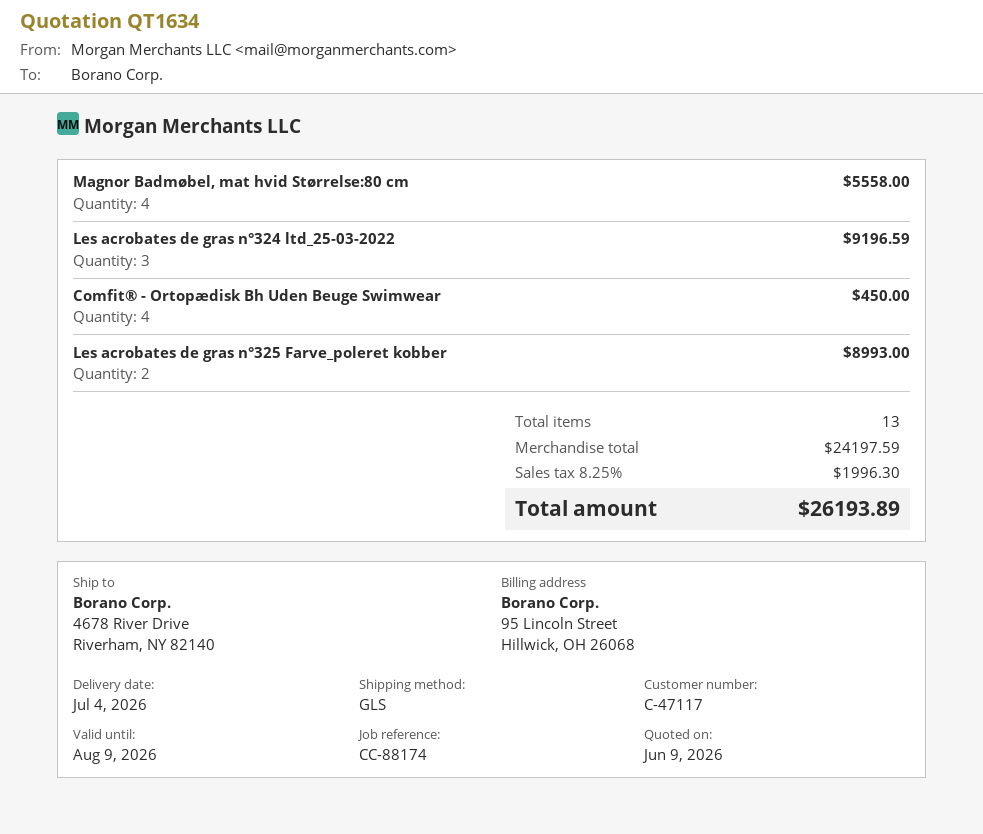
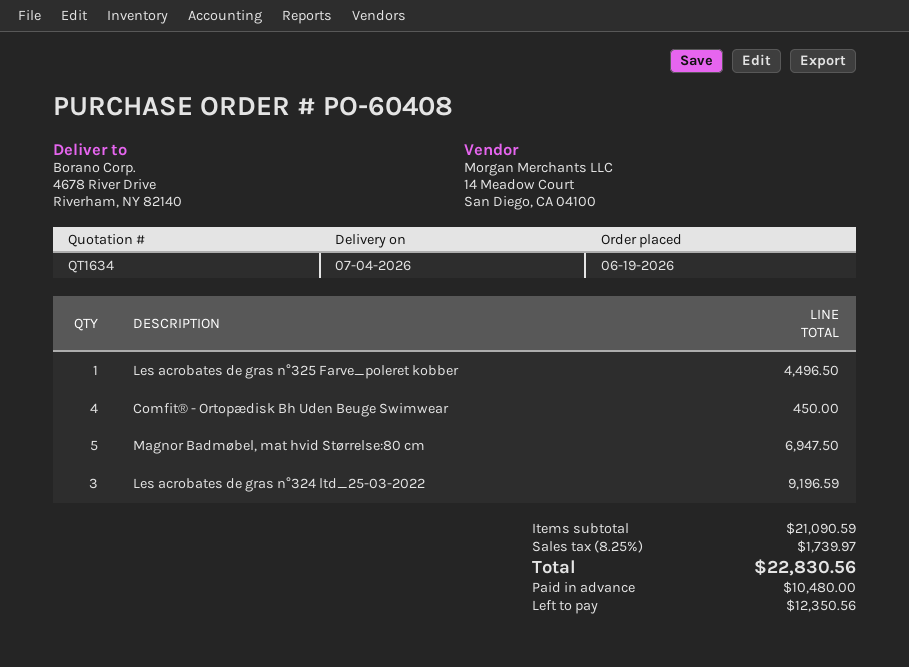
Magnor Badmøbel, mat hvid Størrelse:80 cm: 4 for 5558.00 -> 5 for 6947.50
Les acrobates de gras n°325 Farve_poleret kobber: 2 for 8993.00 -> 1 for 4496.50
subtotal: 24197.59 -> 21090.59
tax: 8.25% = 1996.30 -> 8.25% = 1739.97
total: 26193.89 -> 22830.56

